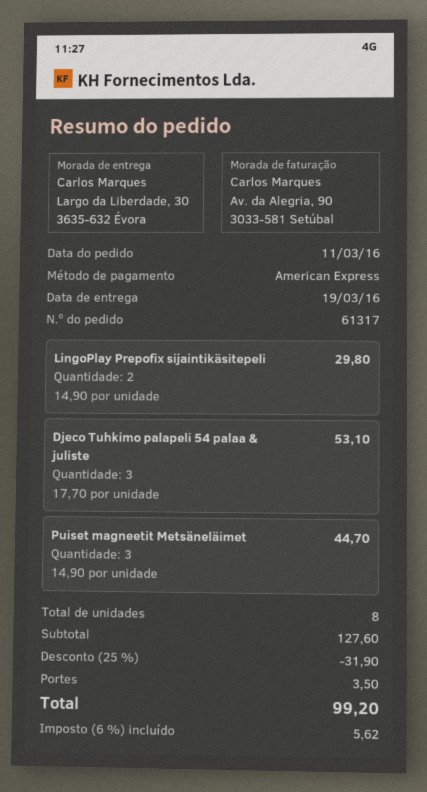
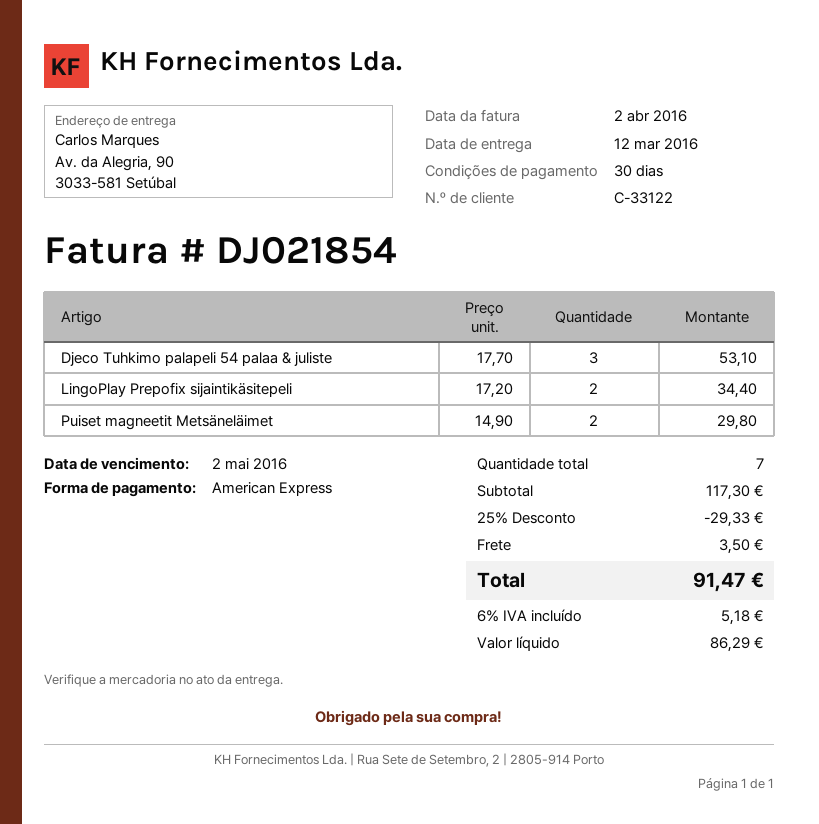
delivery date: 2016-03-19 -> 2016-03-12
ship to: Largo da Liberdade, 30, 3635-632 Évora -> Av. da Alegria, 90, 3033-581 Setúbal
LingoPlay Prepofix sijaintikäsitepeli: 2 x 14.90 = 29.80 -> 2 x 17.20 = 34.40
Puiset magneetit Metsäneläimet: 3 x 14.90 = 44.70 -> 2 x 14.90 = 29.80
total quantity: 8 -> 7
subtotal: 127.60 -> 117.30
discount: 25% = 31.90 -> 25% = 29.33
tax: 6% = 5.62 -> 6% = 5.18
total: 99.20 -> 91.47

